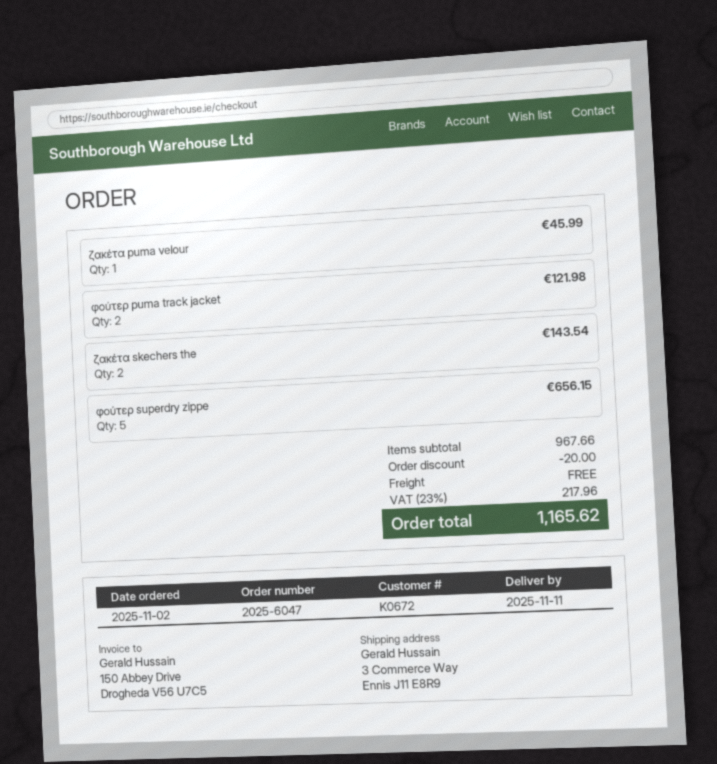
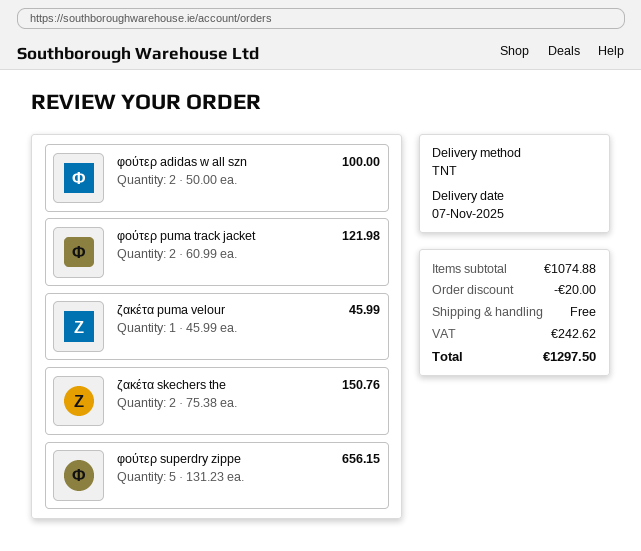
delivery date: 2025-11-11 -> 2025-11-07
ζακέτα skechers the: 2 for 143.54 -> 2 for 150.76
φούτερ adidas w all szn: none -> 2 for 100.00
subtotal: 967.66 -> 1074.88
tax: 217.96 -> 242.62
total: 1165.62 -> 1297.50

